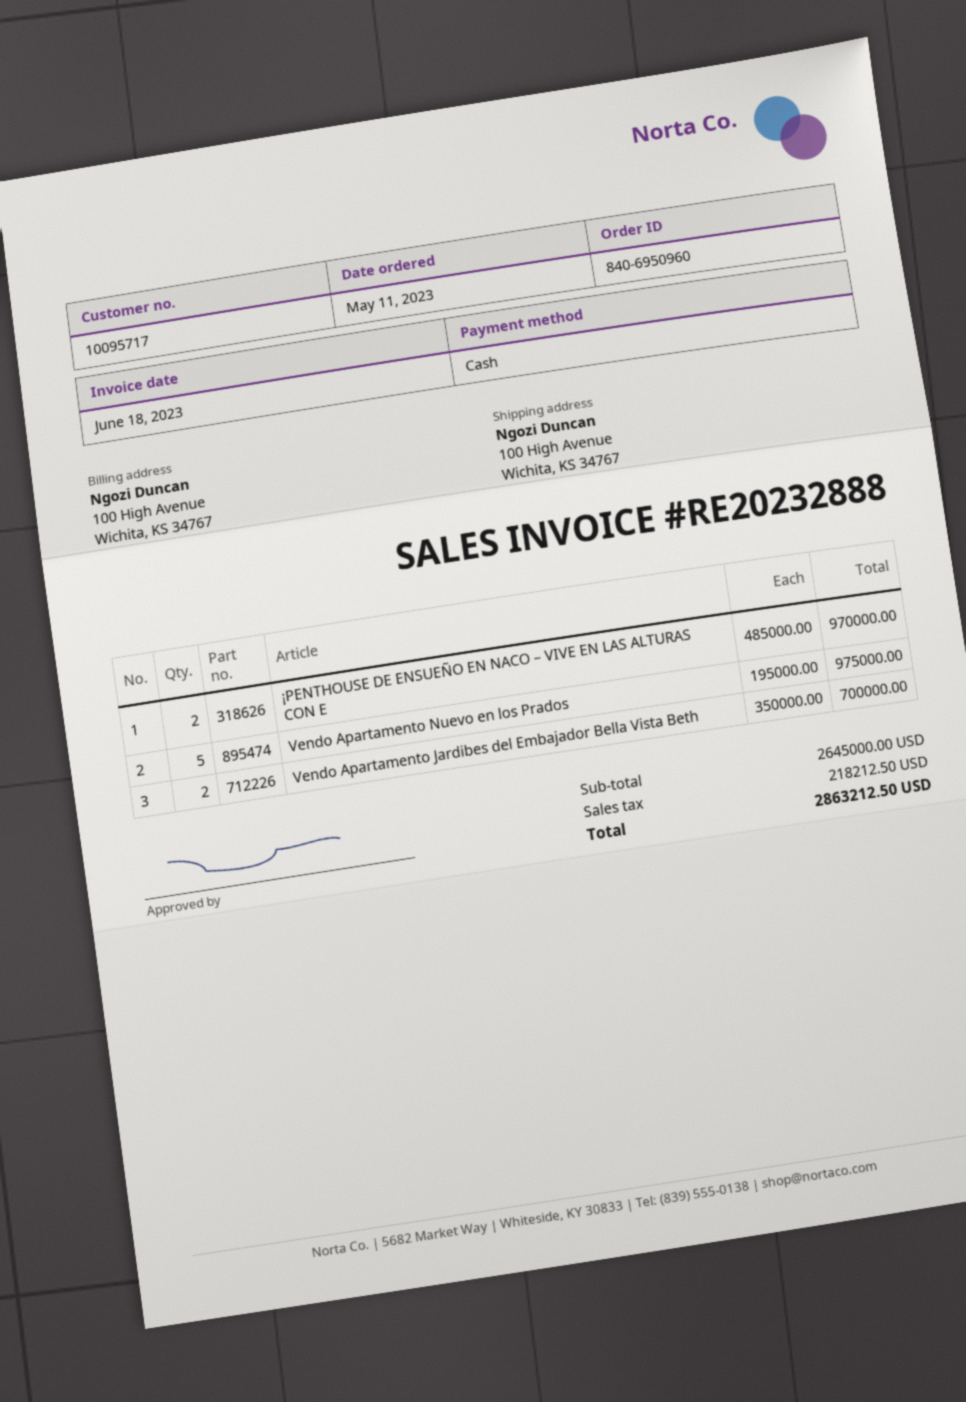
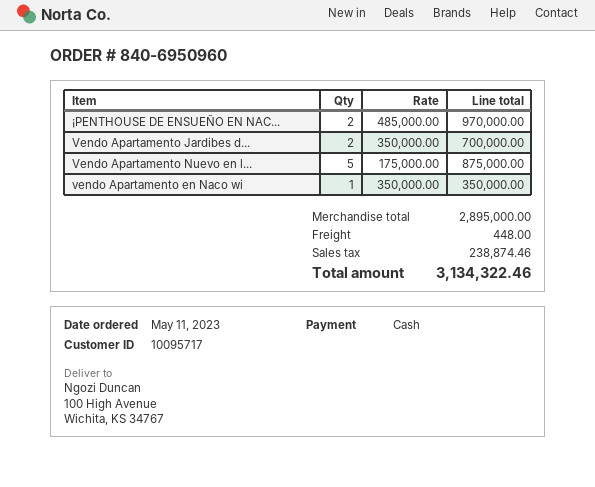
Vendo Apartamento Nuevo en los Prados: 5 x 195000.00 = 975000.00 -> 5 x 175000.00 = 875000.00
vendo Apartamento en Naco wi: none -> 1 x 350000.00 = 350000.00
subtotal: 2645000.00 -> 2895000.00
shipping: none -> 448.00
tax: 218212.50 -> 238874.46
total: 2863212.50 -> 3134322.46

